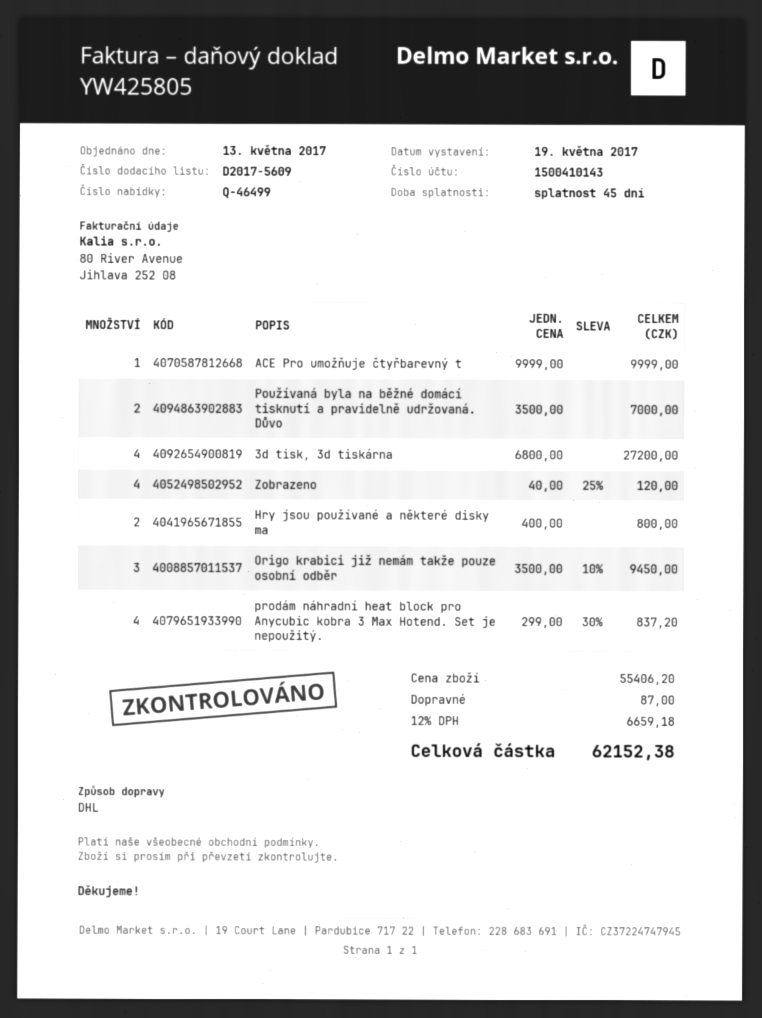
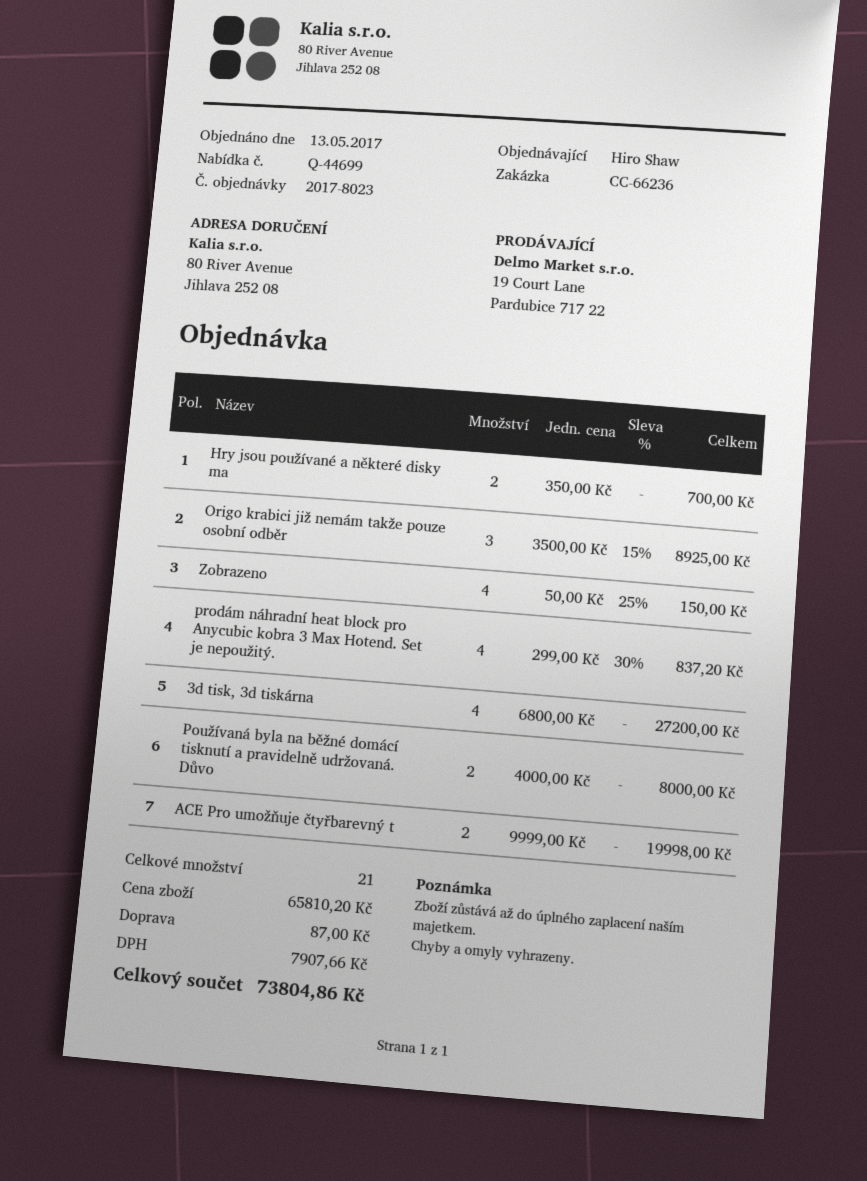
quote number: Q-46499 -> Q-44699
ACE Pro umožňuje čtyřbarevný t: 1 x 9999.00 = 9999.00 -> 2 x 9999.00 = 19998.00
Používaná byla na běžné domácí tisknutí a pravidelně udržovaná. Důvo: 2 x 3500.00 = 7000.00 -> 2 x 4000.00 = 8000.00
Zobrazeno: 4 x 40.00 - 25% = 120.00 -> 4 x 50.00 - 25% = 150.00
Hry jsou používané a některé disky ma: 2 x 400.00 = 800.00 -> 2 x 350.00 = 700.00
Origo krabici již nemám takže pouze osobní odběr: 3 x 3500.00 - 10% = 9450.00 -> 3 x 3500.00 - 15% = 8925.00
subtotal: 55406.20 -> 65810.20
tax: 6659.18 -> 7907.66
total: 62152.38 -> 73804.86

